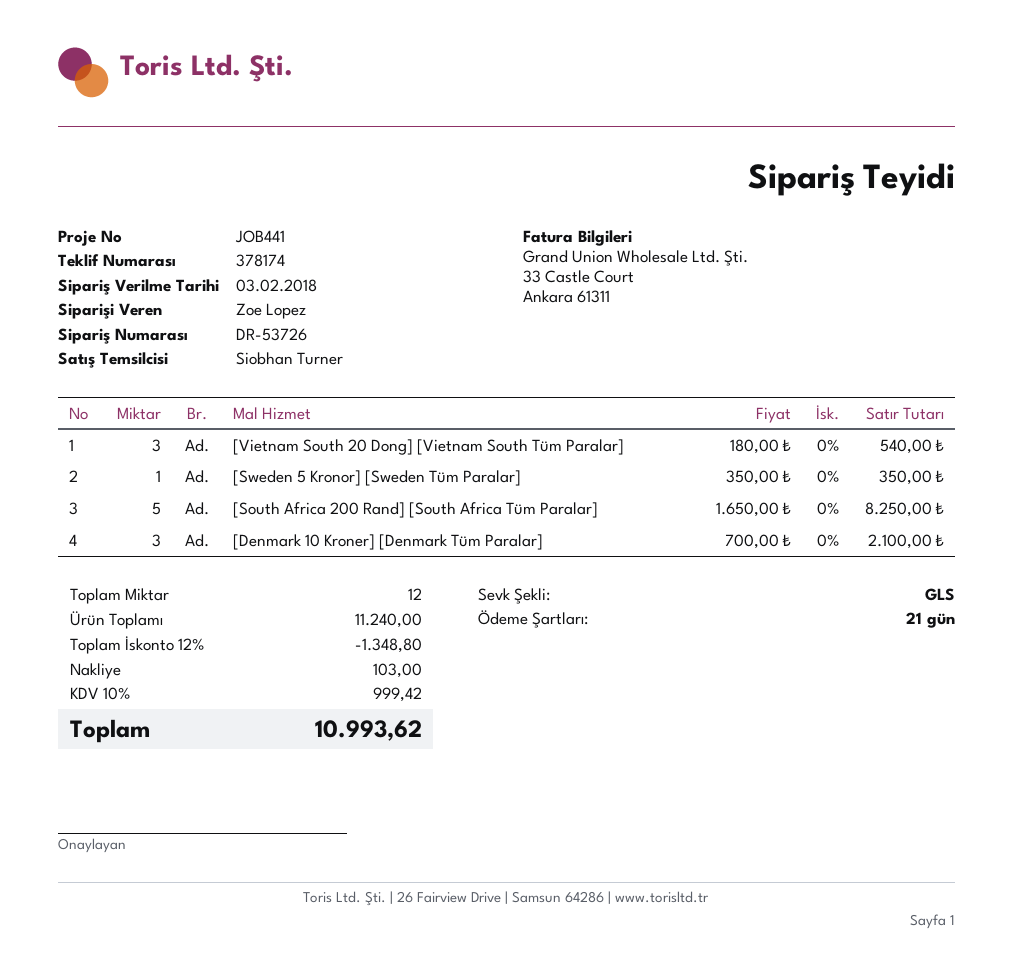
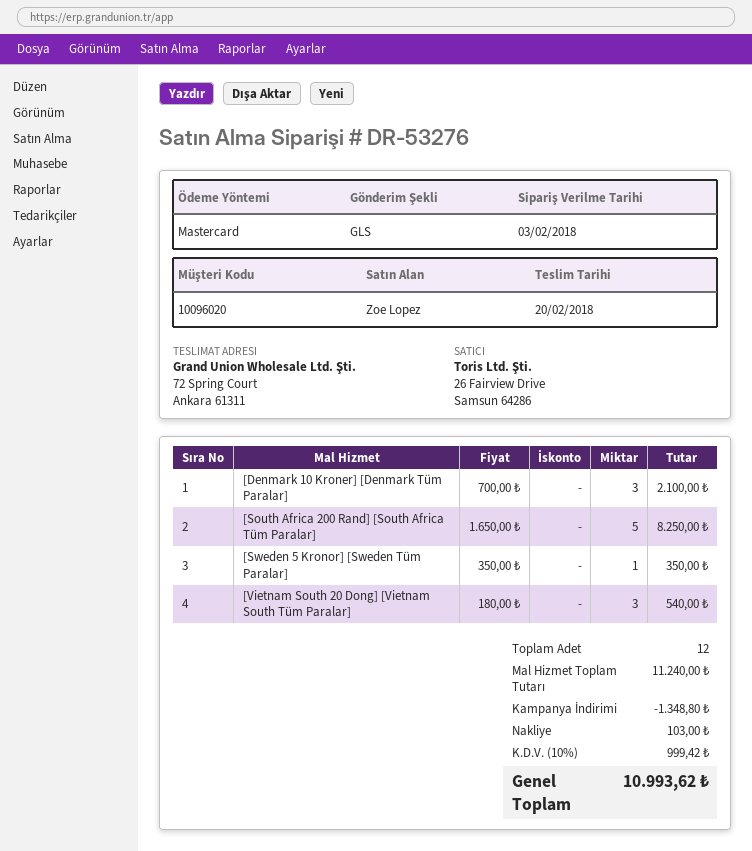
order number: DR-53726 -> DR-53276

